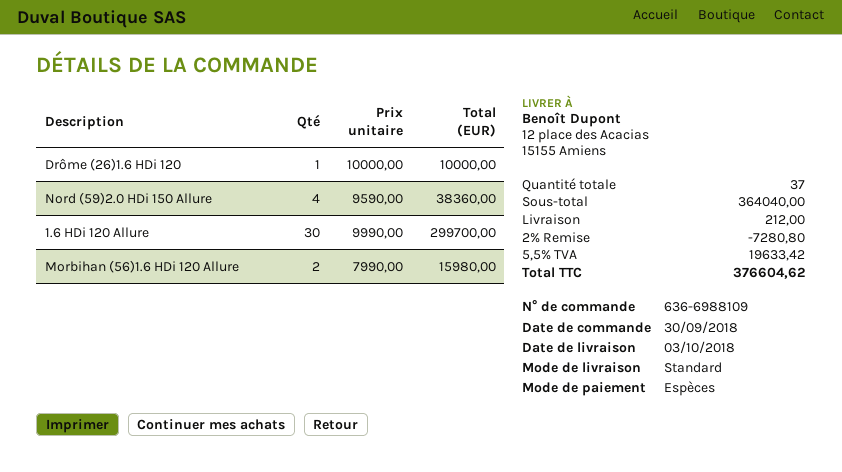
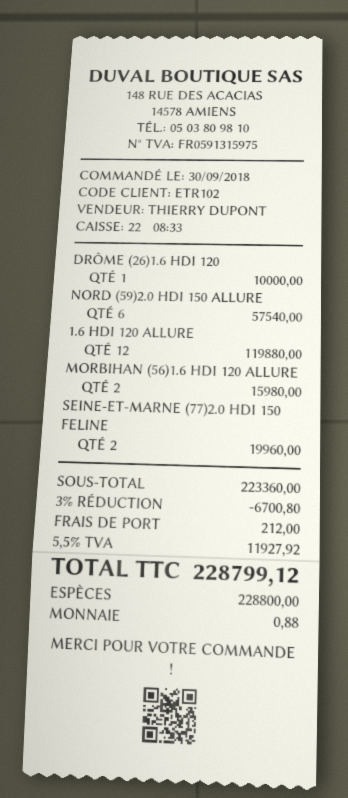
Nord (59)2.0 HDi 150 Allure: 4 for 38360.00 -> 6 for 57540.00
1.6 HDi 120 Allure: 30 for 299700.00 -> 12 for 119880.00
SEINE-ET-MARNE (77)2.0 HDI 150 FELINE: none -> 2 for 19960.00
subtotal: 364040.00 -> 223360.00
discount: 2% = 7280.80 -> 3% = 6700.80
tax: 5.5% = 19633.42 -> 5.5% = 11927.92
total: 376604.62 -> 228799.12

